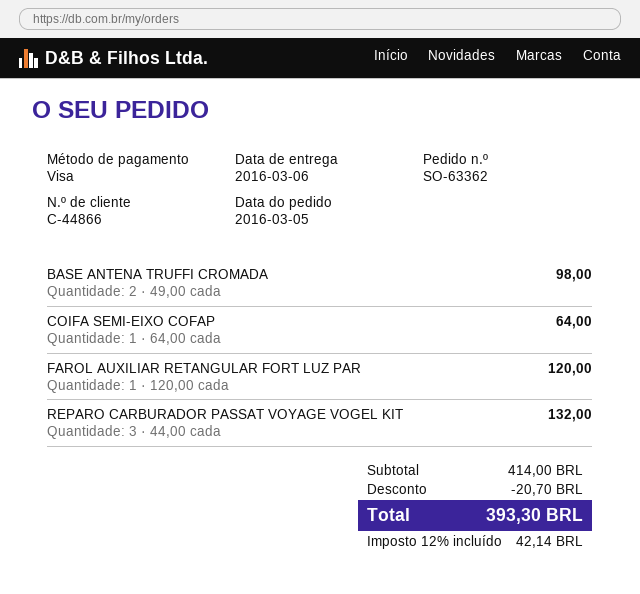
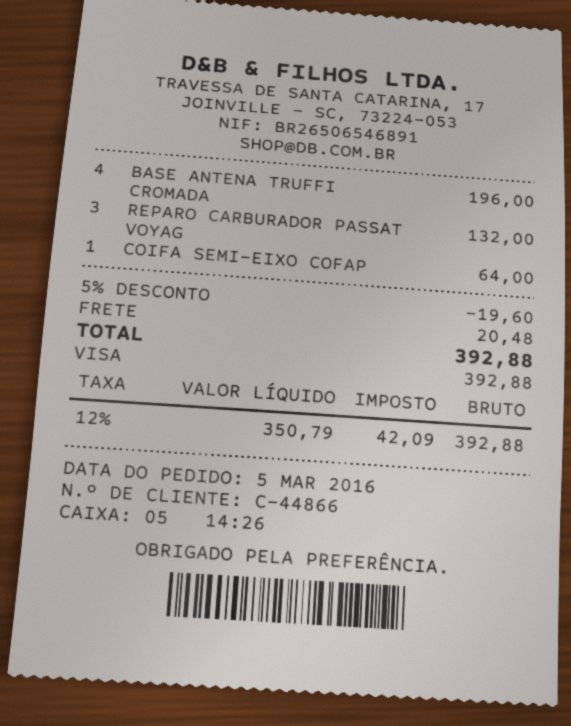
BASE ANTENA TRUFFI CROMADA: 2 for 98.00 -> 4 for 196.00
FAROL AUXILIAR RETANGULAR FORT LUZ PAR: 1 for 120.00 -> none
discount: 20.70 -> 19.60
shipping: none -> 20.48
tax: 12% = 42.14 -> 12% = 42.09
total: 393.30 -> 392.88

